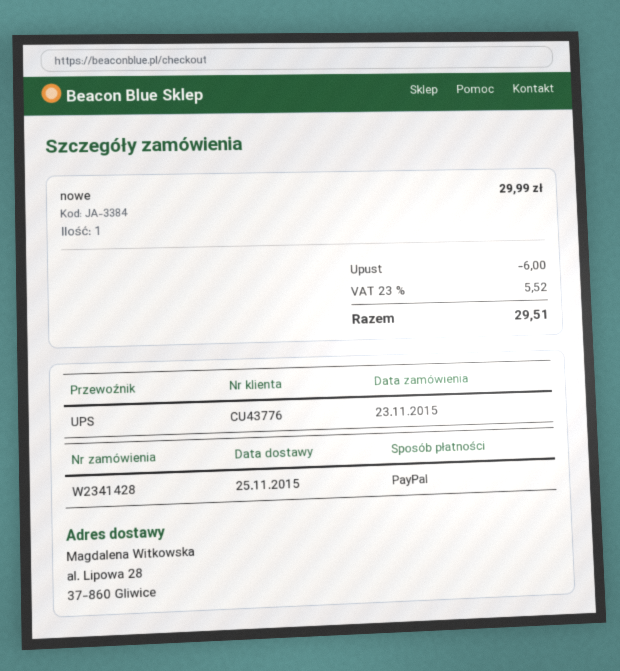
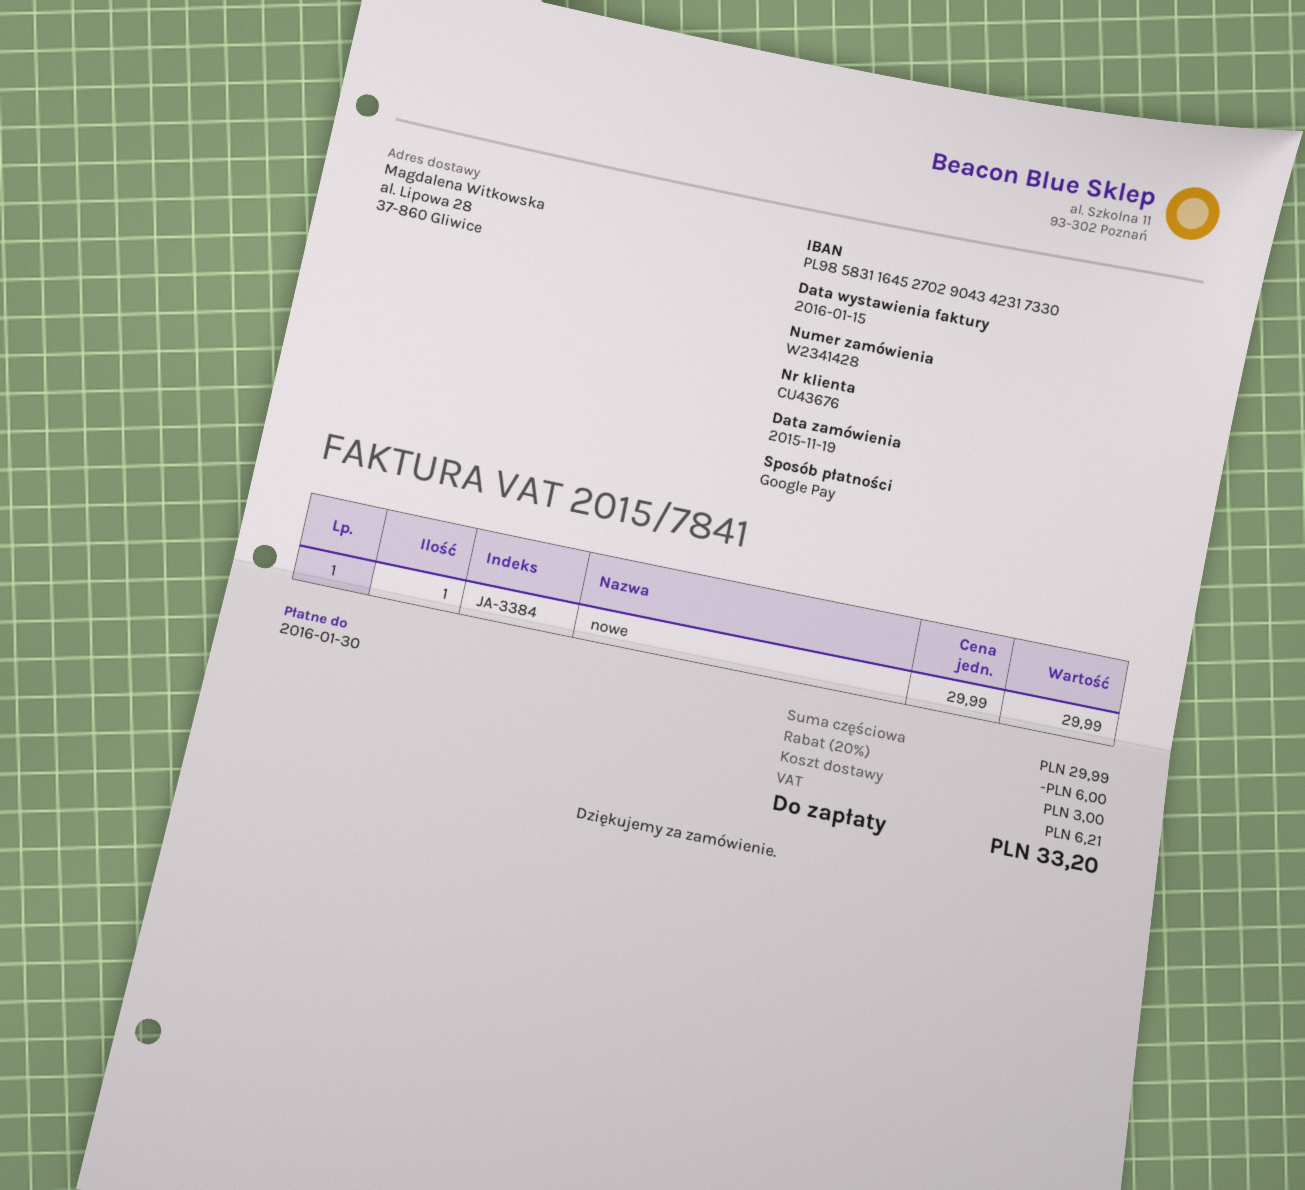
order date: 2015-11-23 -> 2015-11-19
customer number: CU43776 -> CU43676
payment method: PayPal -> Google Pay
shipping: none -> 3.00
tax: 5.52 -> 6.21
total: 29.51 -> 33.20

